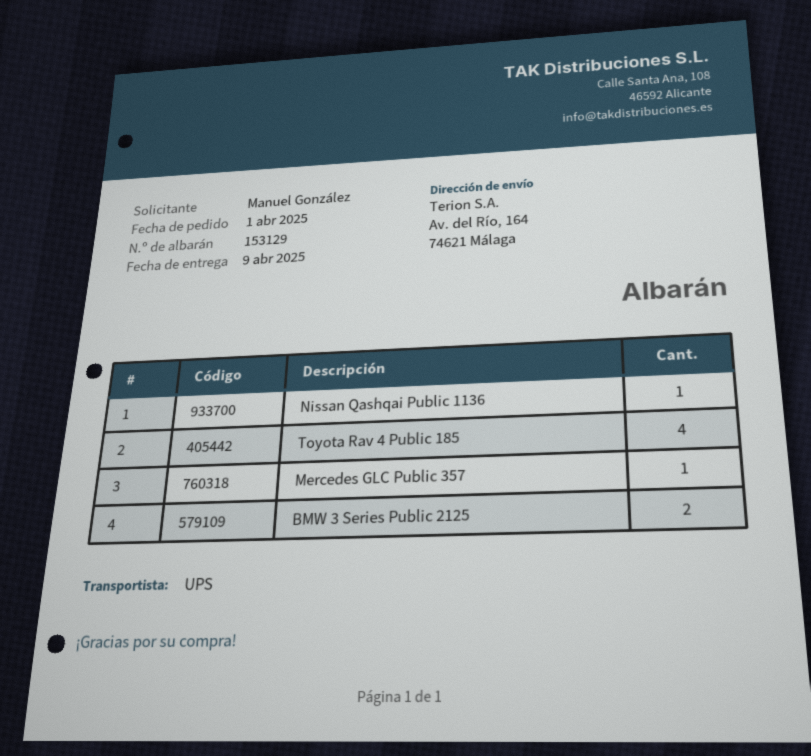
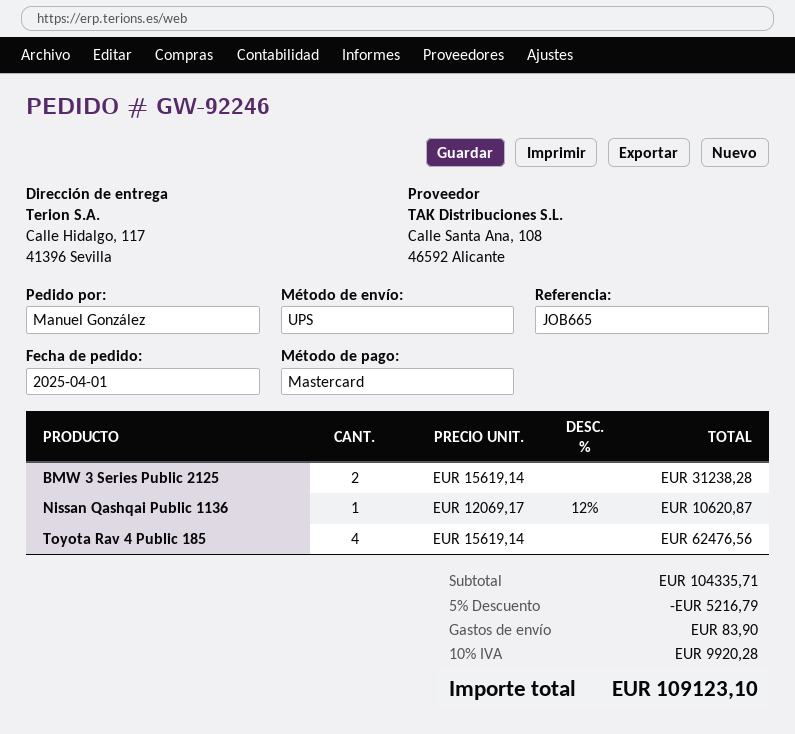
ship to: Av. del Río, 164, 74621 Málaga -> Calle Hidalgo, 117, 41396 Sevilla
Mercedes GLC Public 357: 1 -> none

